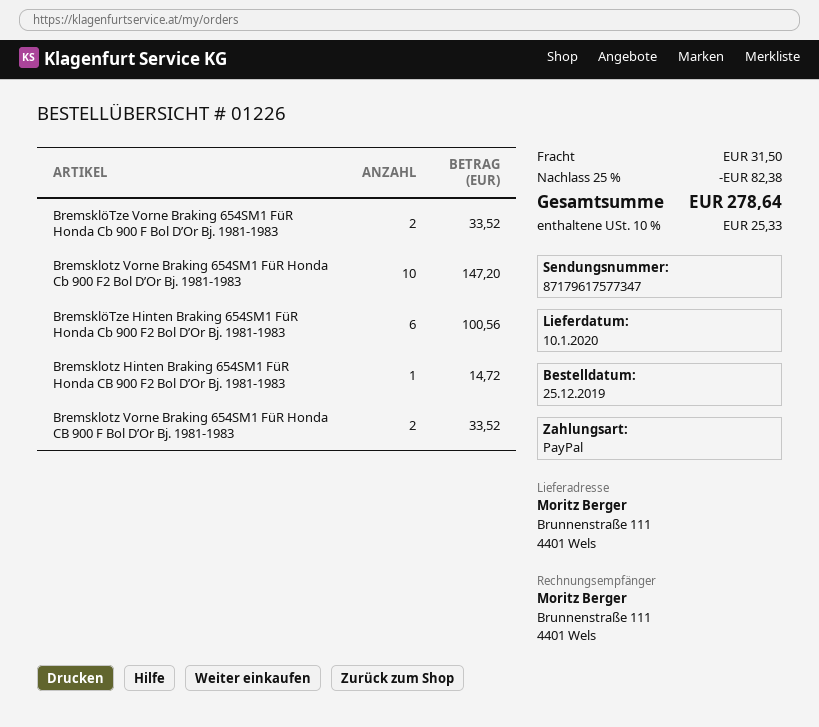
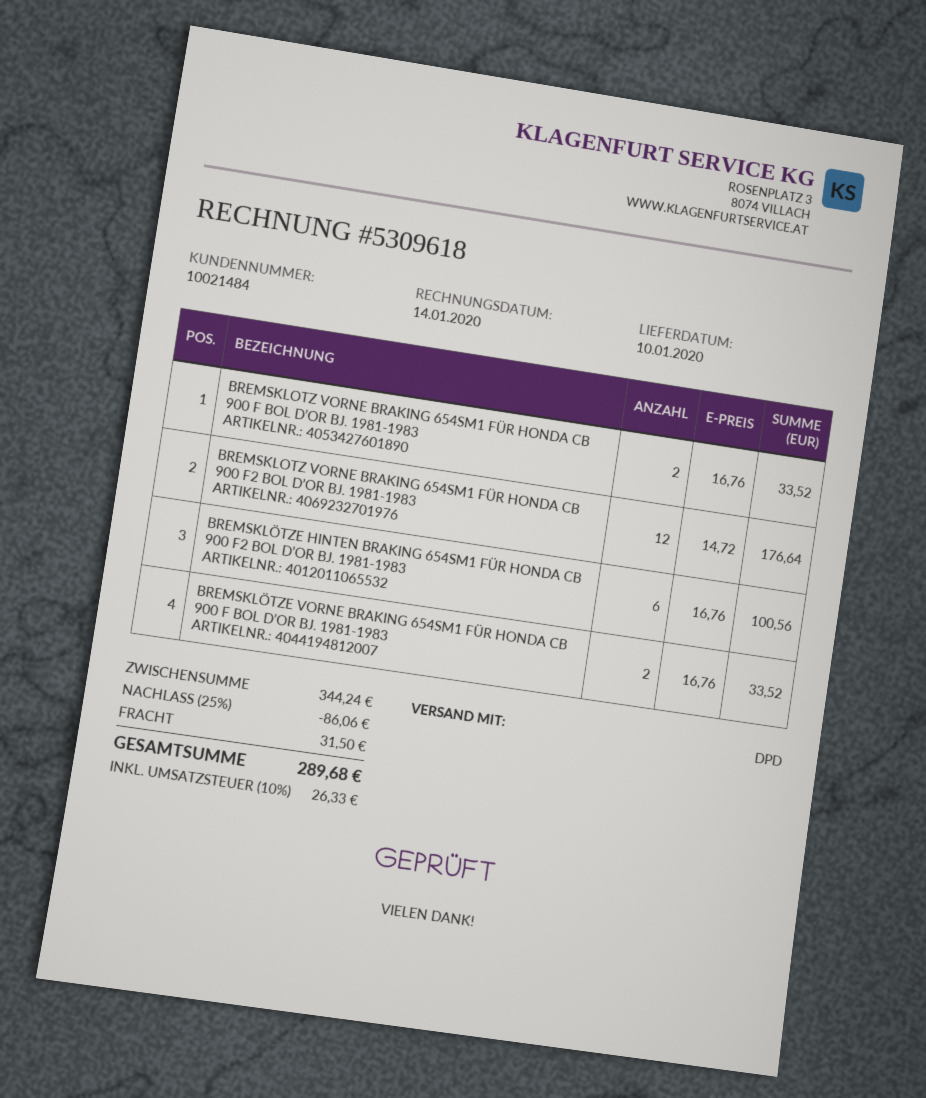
Bremsklotz Vorne Braking 654SM1 FüR Honda Cb 900 F2 Bol D’Or Bj. 1981-1983: 10 for 147.20 -> 12 for 176.64
Bremsklotz Hinten Braking 654SM1 FüR Honda CB 900 F2 Bol D’Or Bj. 1981-1983: 1 for 14.72 -> none
discount: 25% = 82.38 -> 25% = 86.06
tax: 10% = 25.33 -> 10% = 26.33
total: 278.64 -> 289.68

